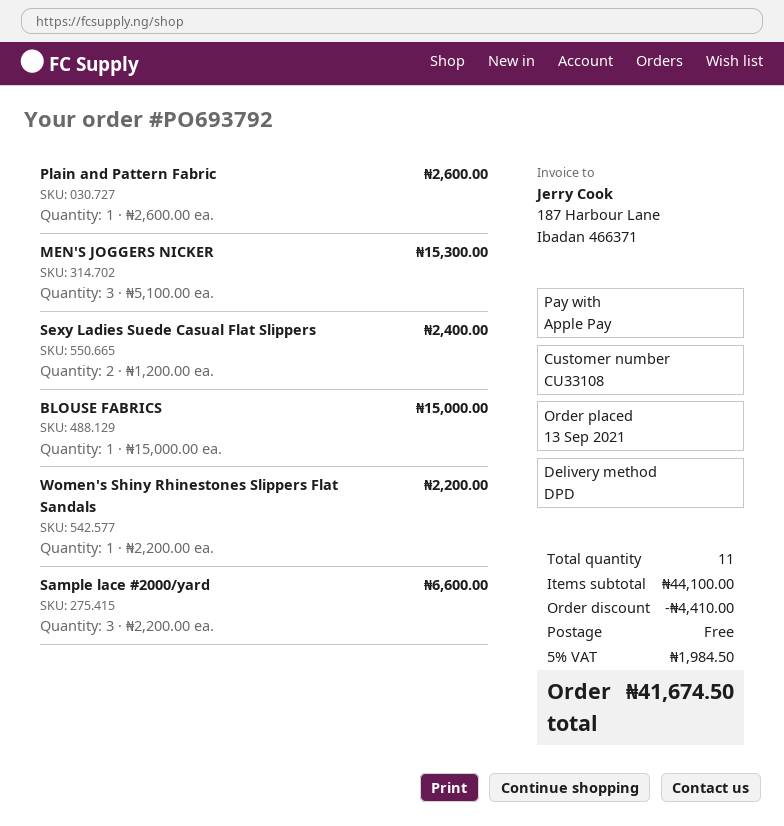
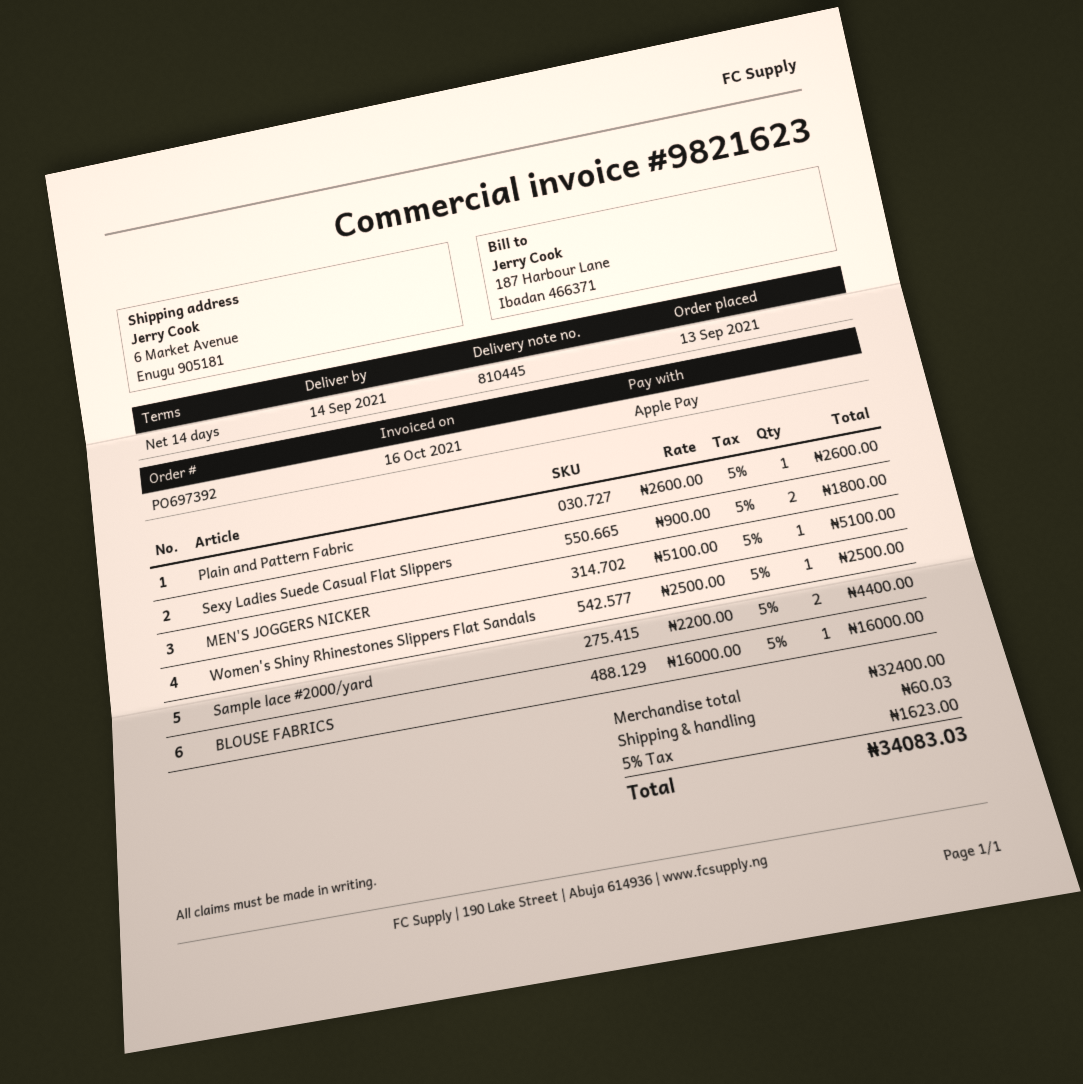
order number: PO693792 -> PO697392
MEN'S JOGGERS NICKER: 3 x 5100.00 = 15300.00 -> 1 x 5100.00 = 5100.00
Sexy Ladies Suede Casual Flat Slippers: 2 x 1200.00 = 2400.00 -> 2 x 900.00 = 1800.00
BLOUSE FABRICS: 1 x 15000.00 = 15000.00 -> 1 x 16000.00 = 16000.00
Women's Shiny Rhinestones Slippers Flat Sandals: 1 x 2200.00 = 2200.00 -> 1 x 2500.00 = 2500.00
Sample lace #2000/yard: 3 x 2200.00 = 6600.00 -> 2 x 2200.00 = 4400.00
subtotal: 44100.00 -> 32400.00
discount: 4410.00 -> none
shipping: 0.00 -> 60.03
tax: 5% = 1984.50 -> 5% = 1623.00
total: 41674.50 -> 34083.03

